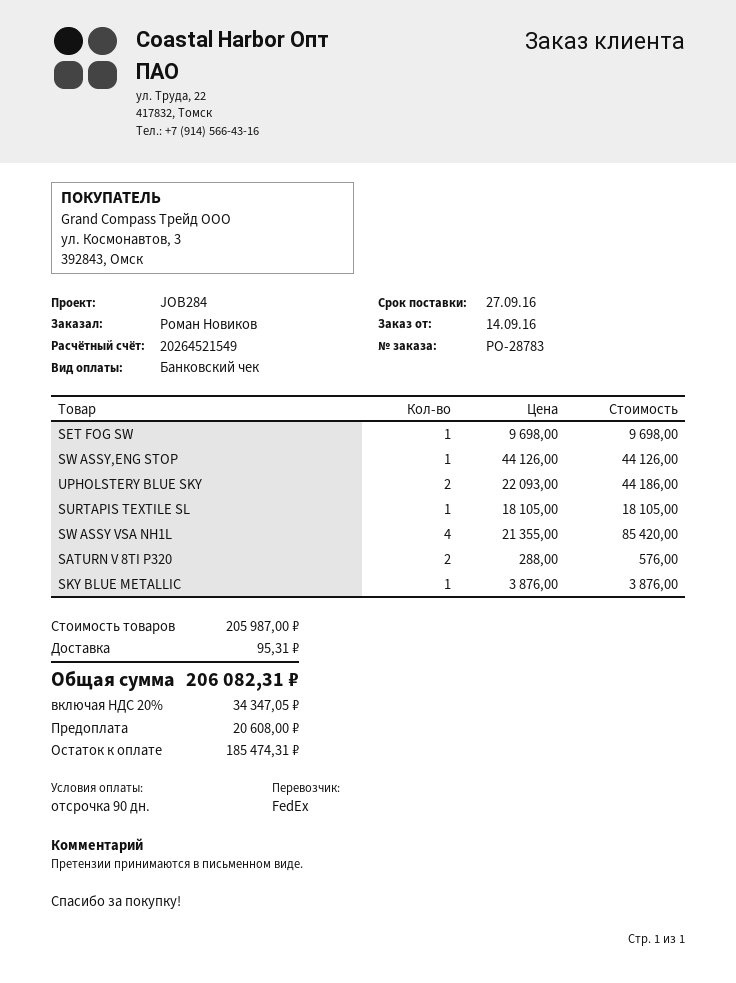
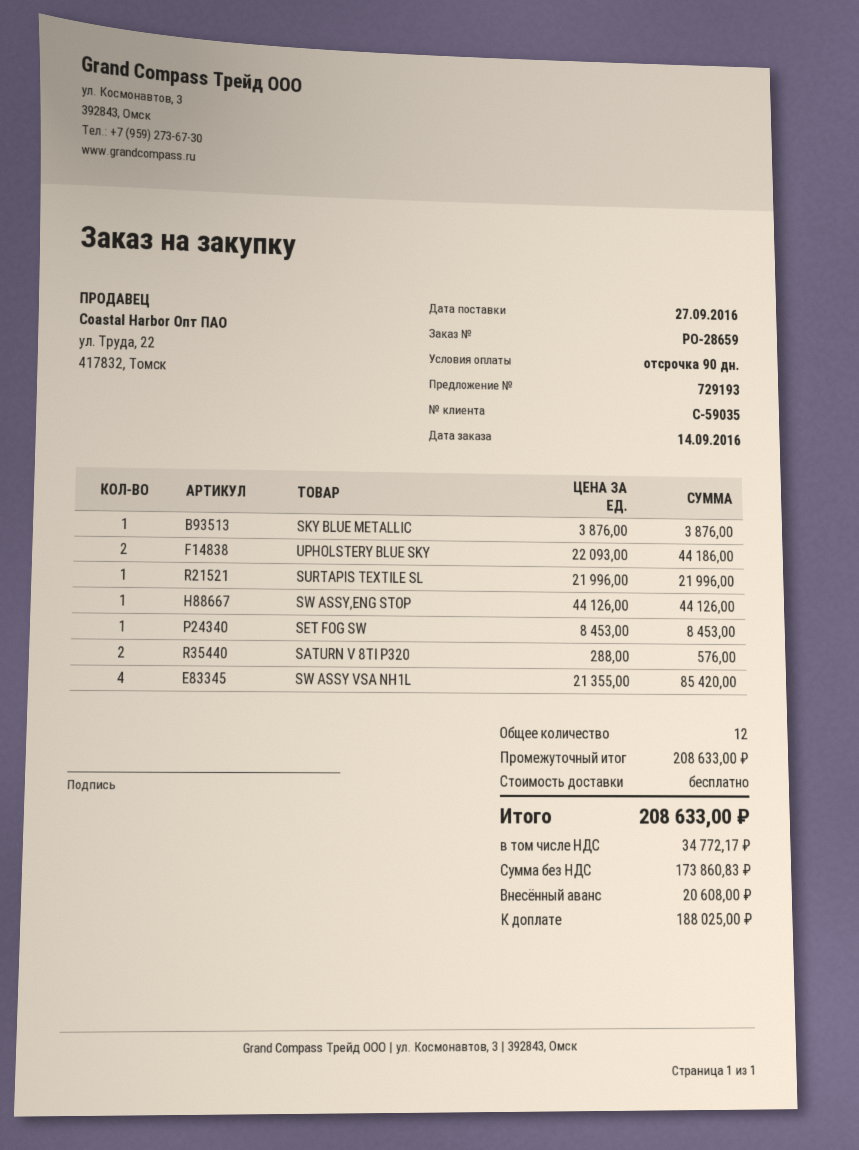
order number: PO-28783 -> PO-28659
SET FOG SW: 1 x 9698.00 = 9698.00 -> 1 x 8453.00 = 8453.00
SURTAPIS TEXTILE SL: 1 x 18105.00 = 18105.00 -> 1 x 21996.00 = 21996.00
subtotal: 205987.00 -> 208633.00
shipping: 95.31 -> 0.00
tax: 34347.05 -> 34772.17
total: 206082.31 -> 208633.00
balance: 185474.31 -> 188025.00

